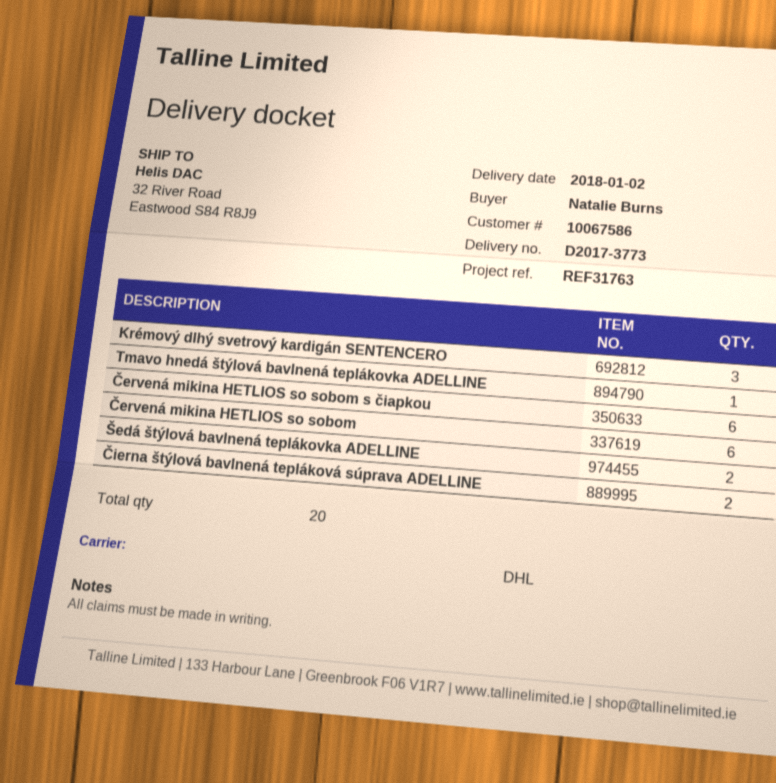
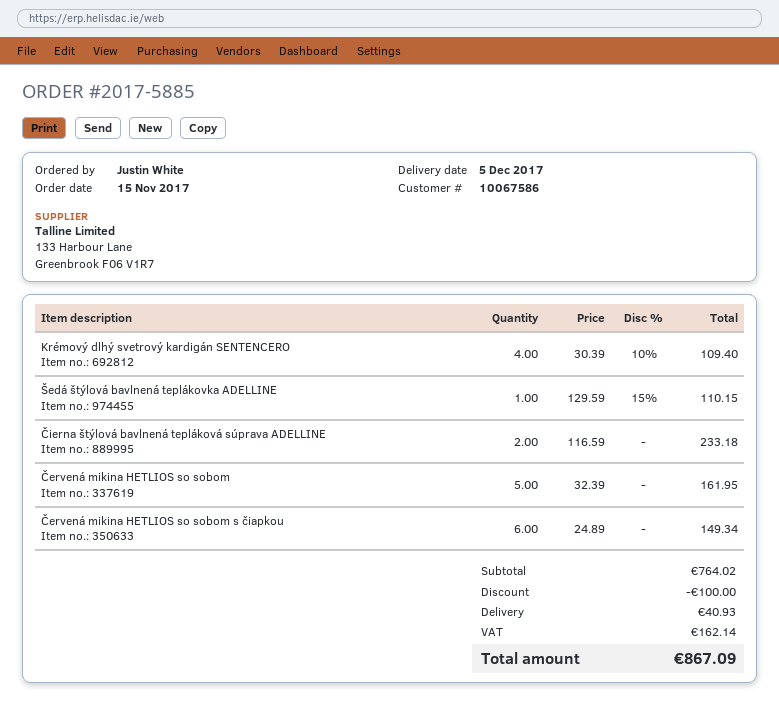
delivery date: 2018-01-02 -> 2017-12-05
ordered by: Natalie Burns -> Justin White
Krémový dlhý svetrový kardigán SENTENCERO: 3 -> 4
Tmavo hnedá štýlová bavlnená teplákovka ADELLINE: 1 -> none
Červená mikina HETLIOS so sobom: 6 -> 5
Šedá štýlová bavlnená teplákovka ADELLINE: 2 -> 1

